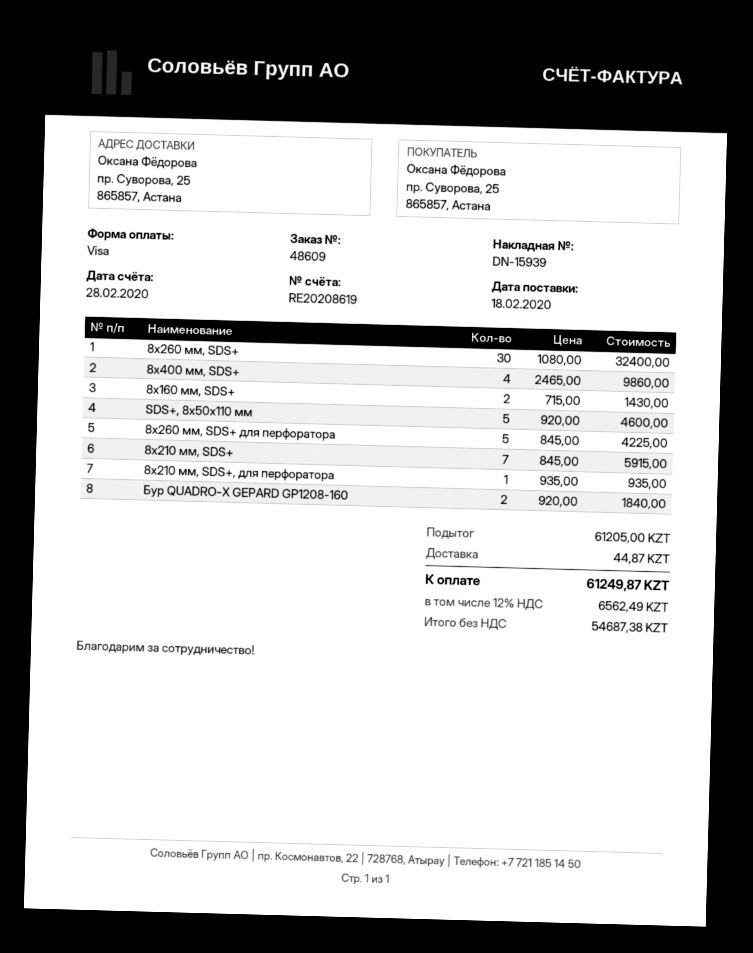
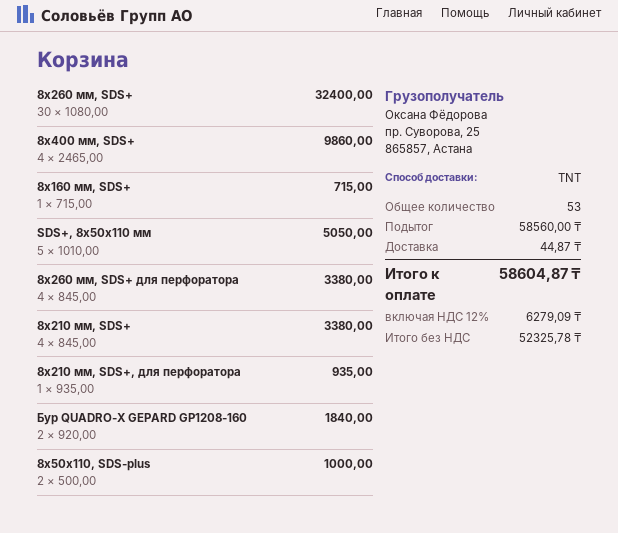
8x160 мм, SDS+: 2 x 715.00 = 1430.00 -> 1 x 715.00 = 715.00
SDS+, 8х50x110 мм: 5 x 920.00 = 4600.00 -> 5 x 1010.00 = 5050.00
8x260 мм, SDS+ для перфоратора: 5 x 845.00 = 4225.00 -> 4 x 845.00 = 3380.00
8x210 мм, SDS+: 7 x 845.00 = 5915.00 -> 4 x 845.00 = 3380.00
8х50х110, SDS-plus: none -> 2 x 500.00 = 1000.00
subtotal: 61205.00 -> 58560.00
net: 54687.38 -> 52325.78
tax: 12% = 6562.49 -> 12% = 6279.09
total: 61249.87 -> 58604.87

